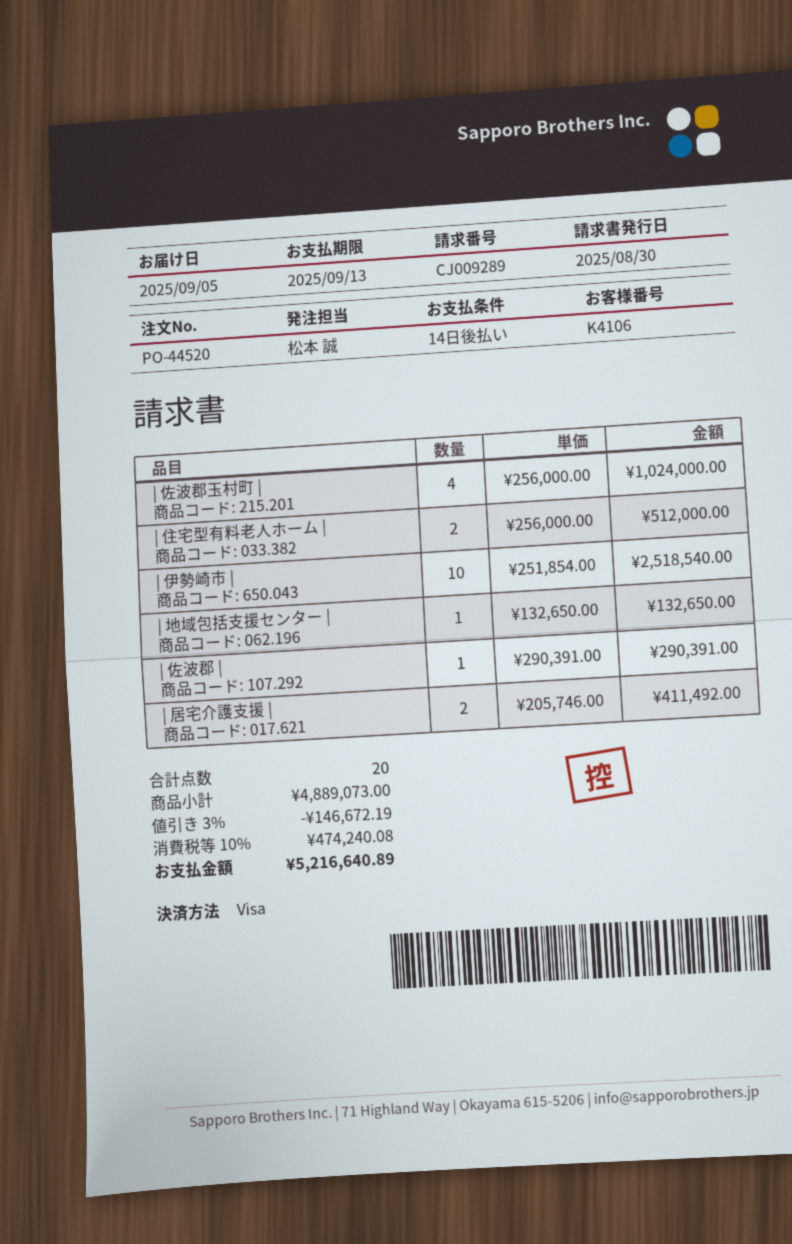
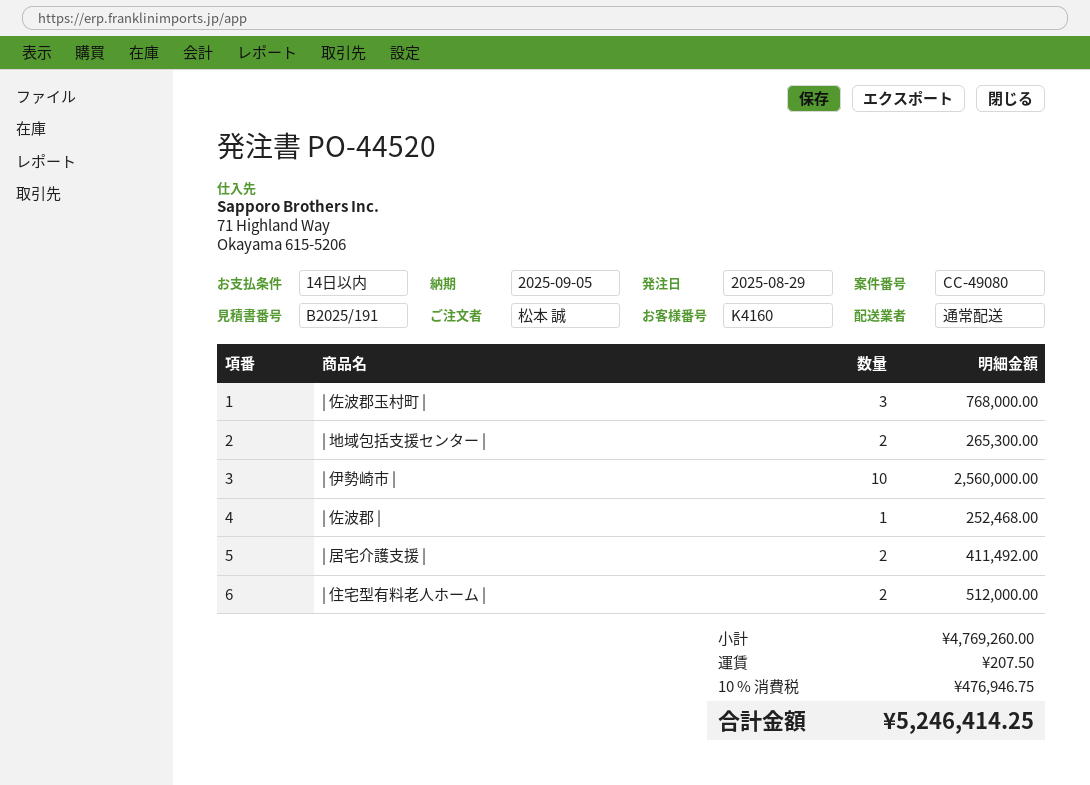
customer number: K4106 -> K4160
| 佐波郡玉村町 |: 4 for 1024000.00 -> 3 for 768000.00
| 伊勢崎市 |: 10 for 2518540.00 -> 10 for 2560000.00
| 地域包括支援センター |: 1 for 132650.00 -> 2 for 265300.00
| 佐波郡 |: 1 for 290391.00 -> 1 for 252468.00
subtotal: 4889073.00 -> 4769260.00
discount: 3% = 146672.19 -> none
shipping: none -> 207.50
tax: 10% = 474240.08 -> 10% = 476946.75
total: 5216640.89 -> 5246414.25

